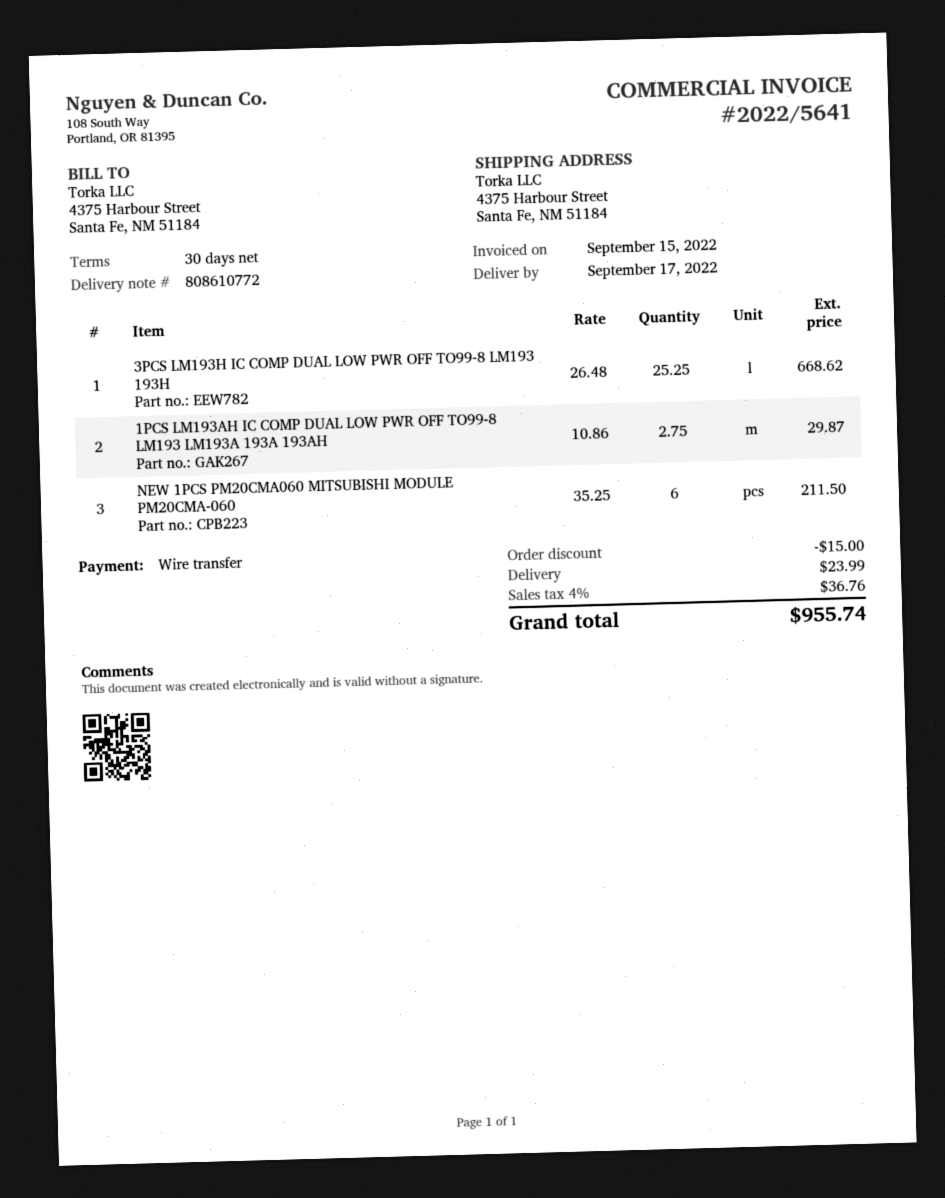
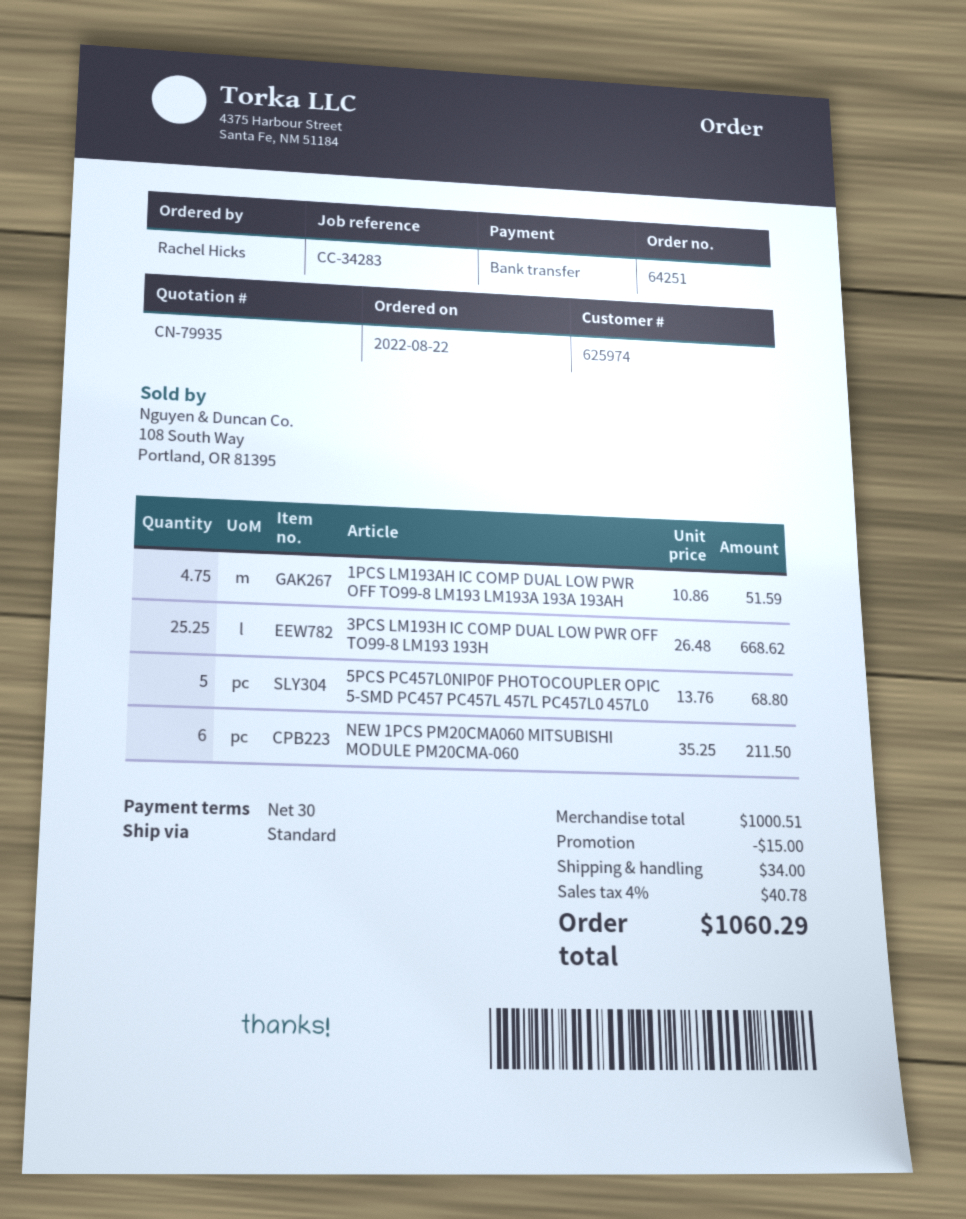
1PCS LM193AH IC COMP DUAL LOW PWR OFF TO99-8 LM193 LM193A 193A 193AH: 2.75 x 10.86 = 29.87 -> 4.75 x 10.86 = 51.59
5PCS PC457L0NIP0F PHOTOCOUPLER OPIC 5-SMD PC457 PC457L 457L PC457L0 457L0: none -> 5 x 13.76 = 68.80
shipping: 23.99 -> 34.00
tax: 4% = 36.76 -> 4% = 40.78
total: 955.74 -> 1060.29

